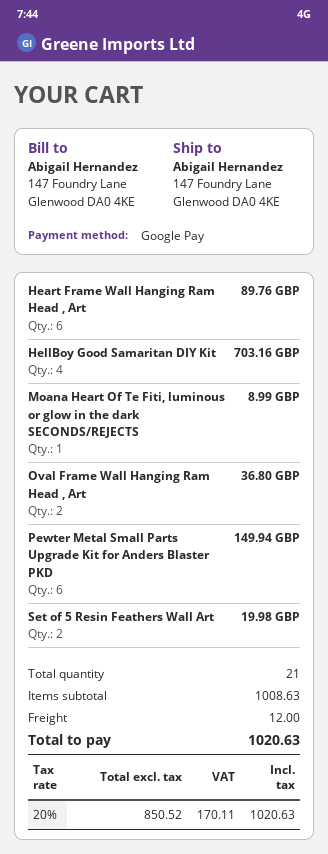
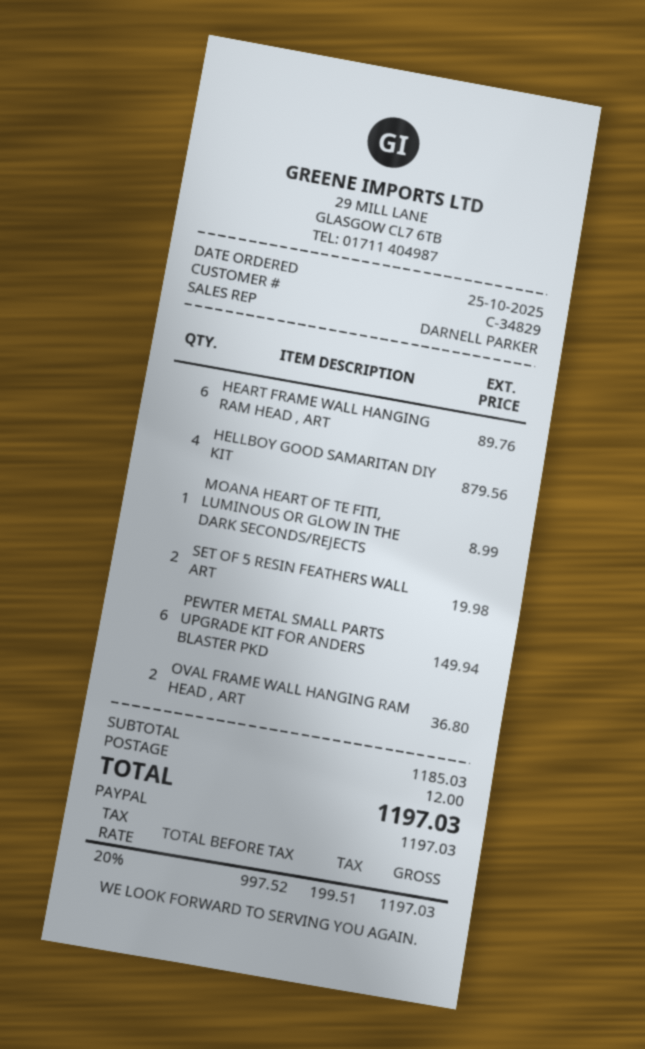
payment method: Google Pay -> PayPal
HellBoy Good Samaritan DIY Kit: 4 for 703.16 -> 4 for 879.56
subtotal: 1008.63 -> 1185.03
net: 850.52 -> 997.52
tax: 20% = 170.11 -> 20% = 199.51
total: 1020.63 -> 1197.03

